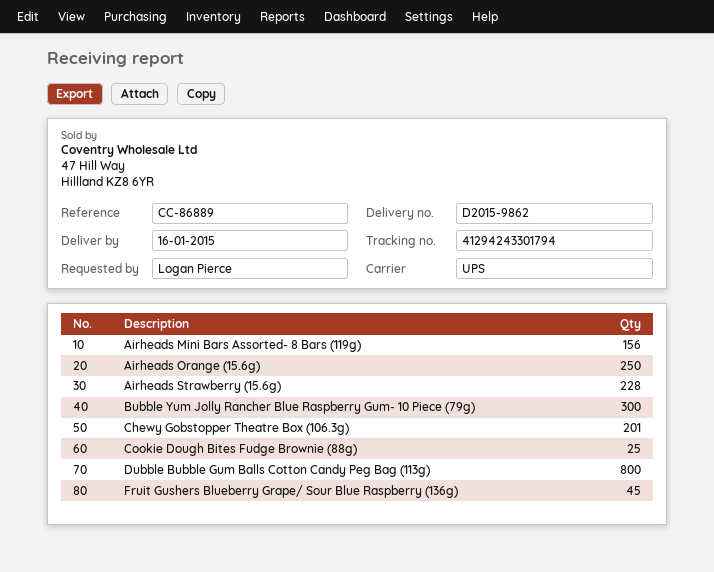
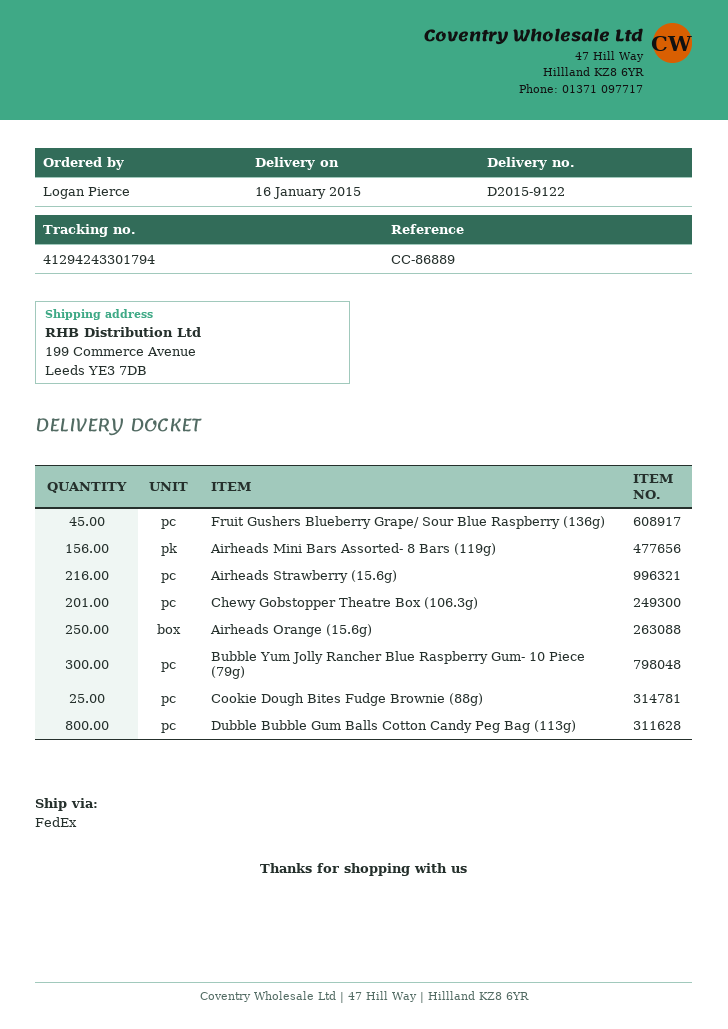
delivery note number: D2015-9862 -> D2015-9122
shipping method: UPS -> FedEx
Airheads Strawberry (15.6g): 228 -> 216

